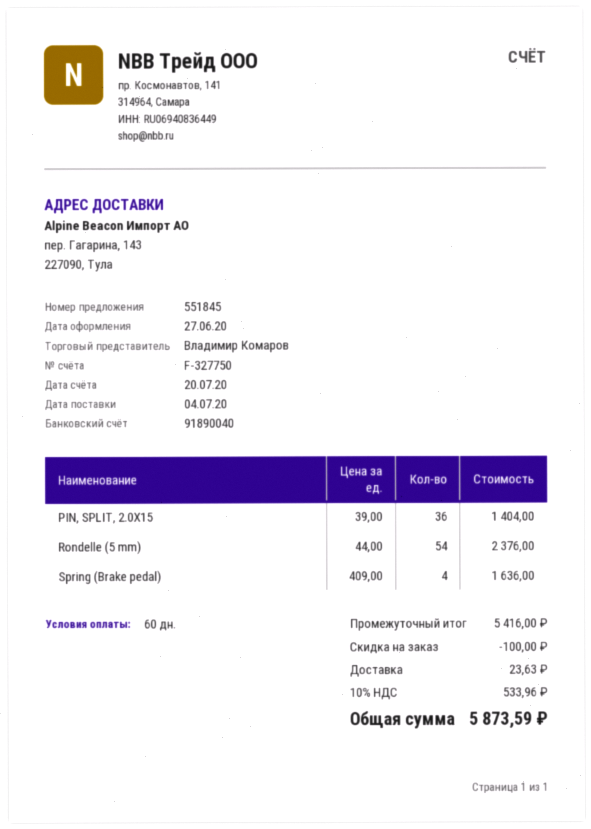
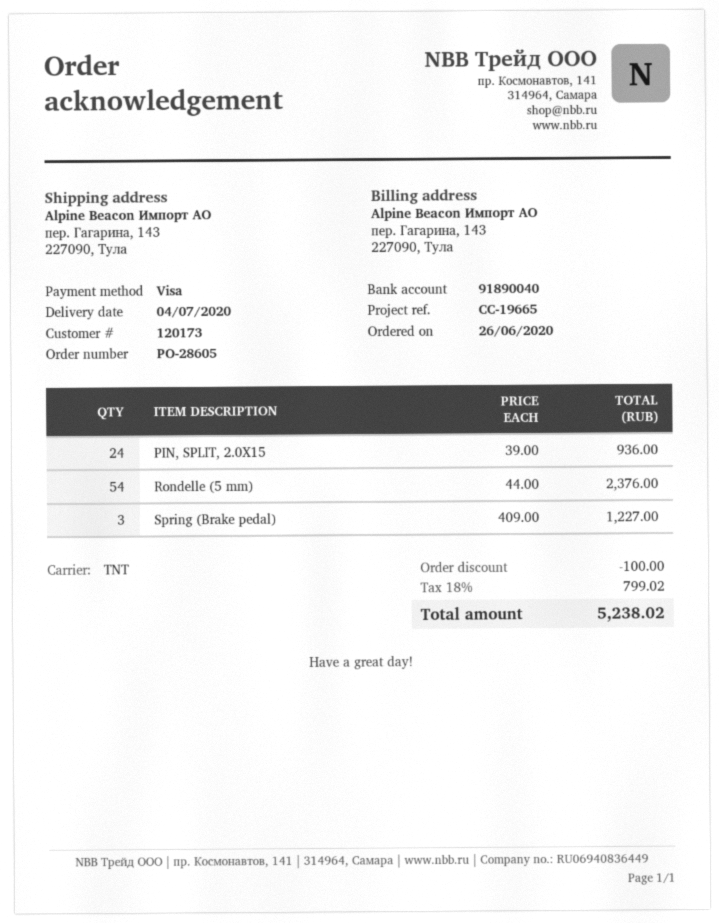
order date: 2020-06-27 -> 2020-06-26
PIN, SPLIT, 2.0X15: 36 x 39.00 = 1404.00 -> 24 x 39.00 = 936.00
Spring (Brake pedal): 4 x 409.00 = 1636.00 -> 3 x 409.00 = 1227.00
shipping: 23.63 -> none
tax: 10% = 533.96 -> 18% = 799.02
total: 5873.59 -> 5238.02

